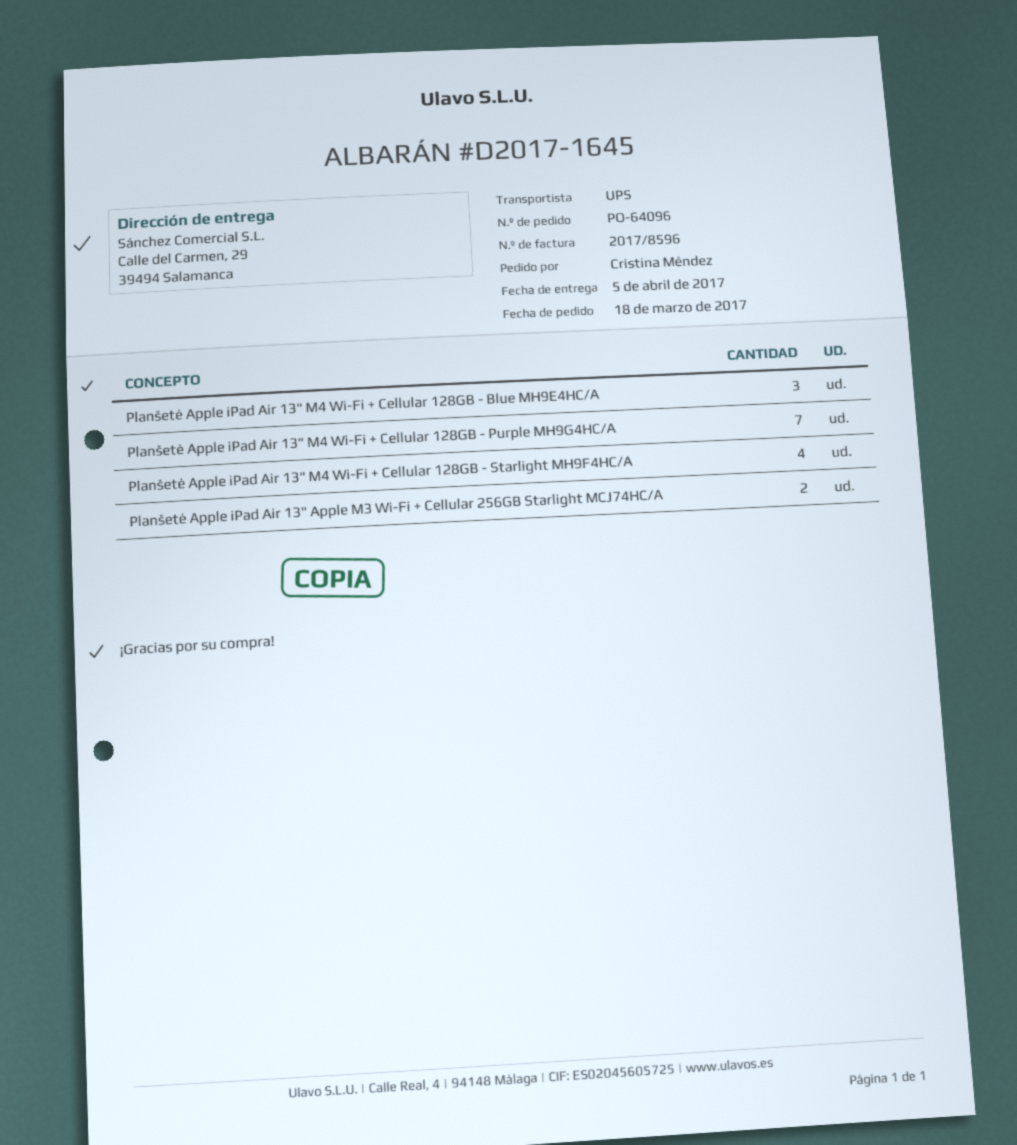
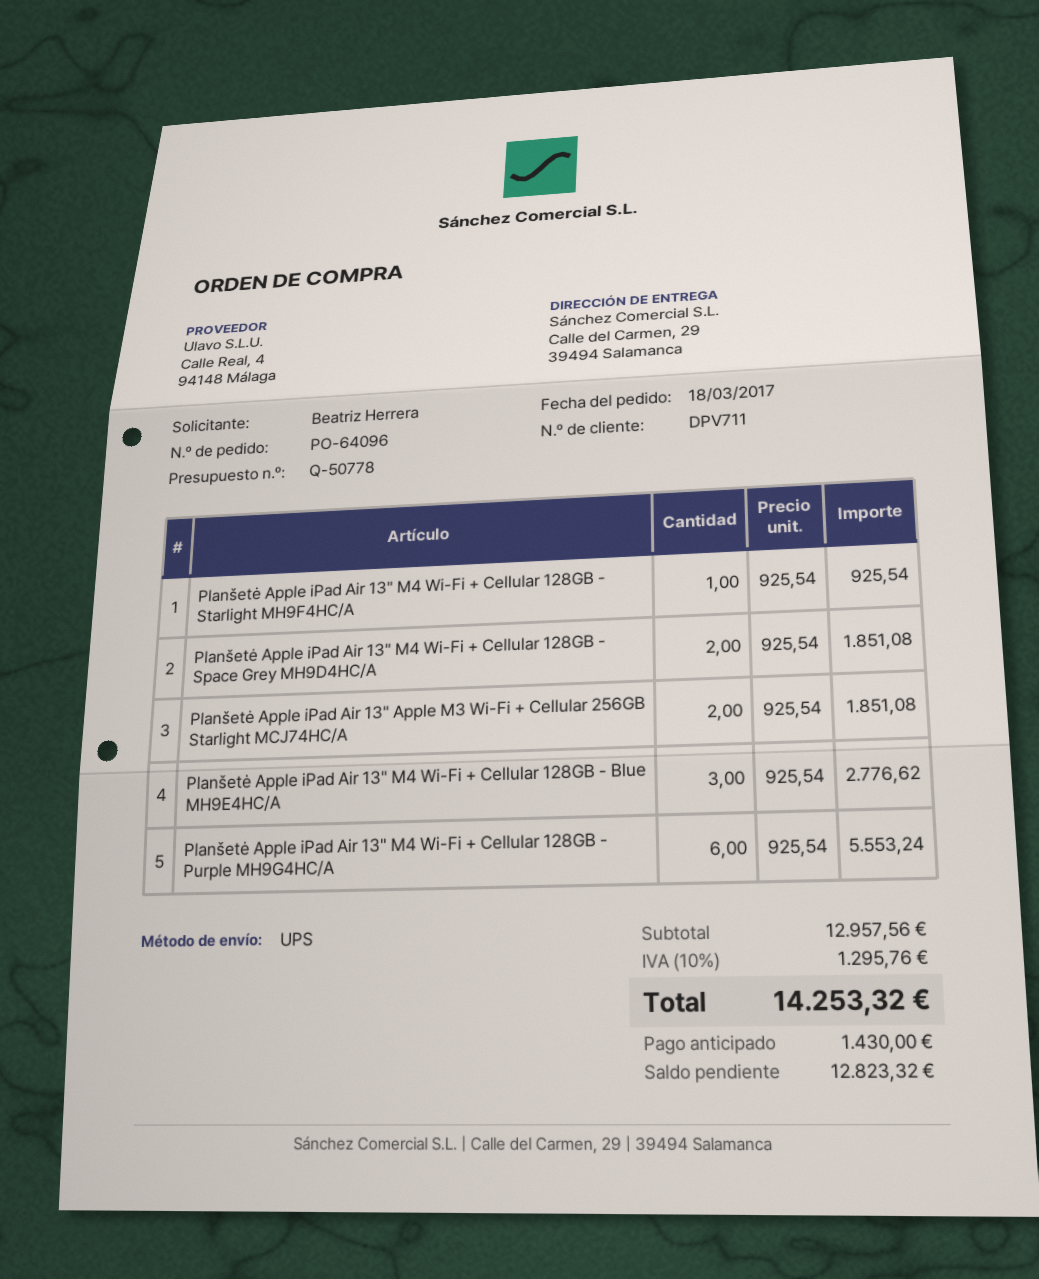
ordered by: Cristina Méndez -> Beatriz Herrera
Planšetė Apple iPad Air 13" M4 Wi-Fi + Cellular 128GB - Purple MH9G4HC/A: 7 -> 6
Planšetė Apple iPad Air 13" M4 Wi-Fi + Cellular 128GB - Starlight MH9F4HC/A: 4 -> 1
Planšetė Apple iPad Air 13" M4 Wi-Fi + Cellular 128GB - Space Grey MH9D4HC/A: none -> 2

